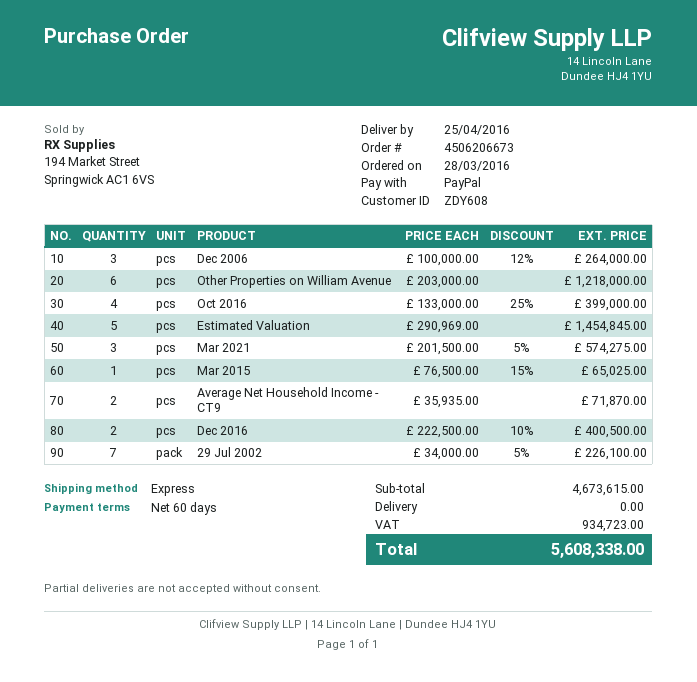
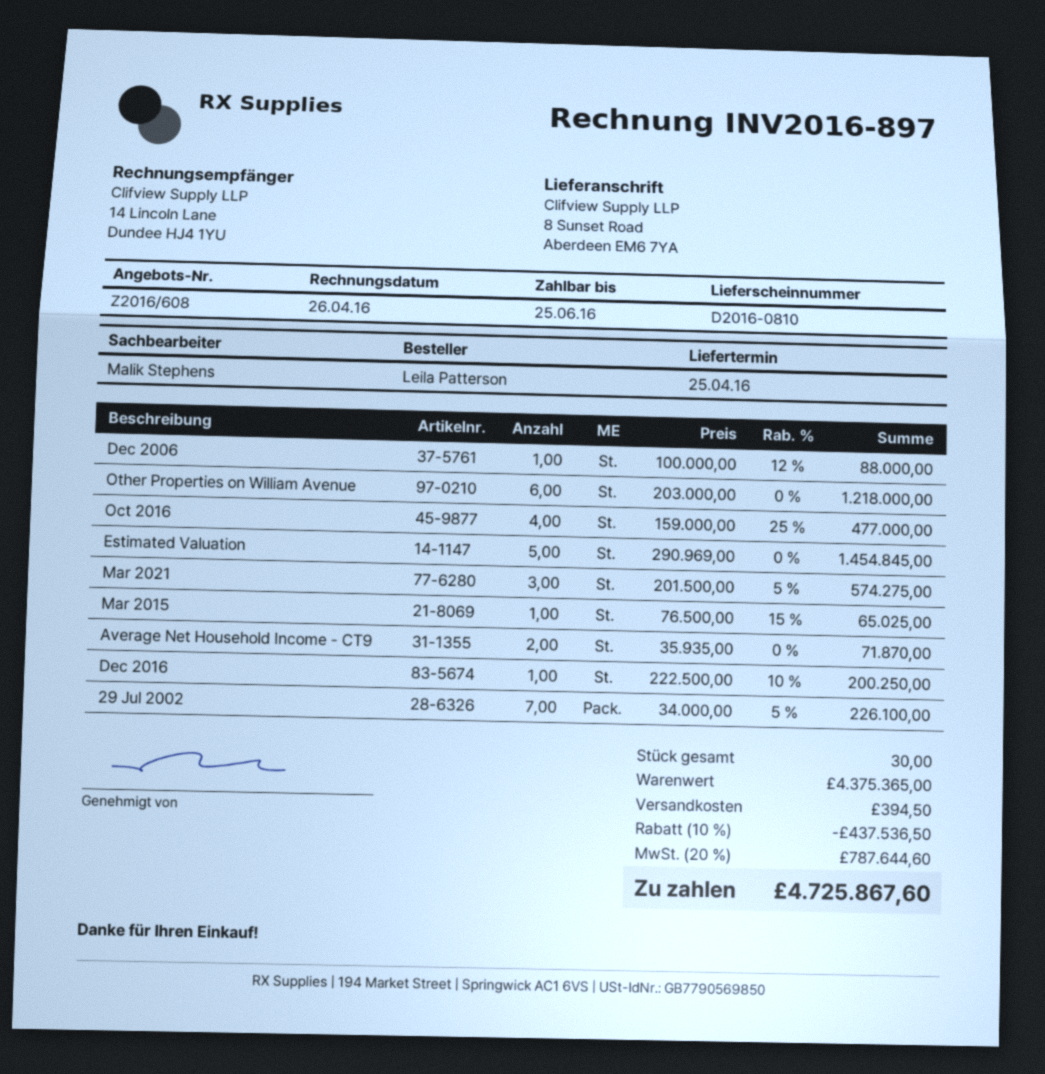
Dec 2006: 3 x 100000.00 - 12% = 264000.00 -> 1 x 100000.00 - 12% = 88000.00
Oct 2016: 4 x 133000.00 - 25% = 399000.00 -> 4 x 159000.00 - 25% = 477000.00
Dec 2016: 2 x 222500.00 - 10% = 400500.00 -> 1 x 222500.00 - 10% = 200250.00
subtotal: 4673615.00 -> 4375365.00
discount: none -> 10% = 437536.50
shipping: 0.00 -> 394.50
tax: 934723.00 -> 787644.60
total: 5608338.00 -> 4725867.60

